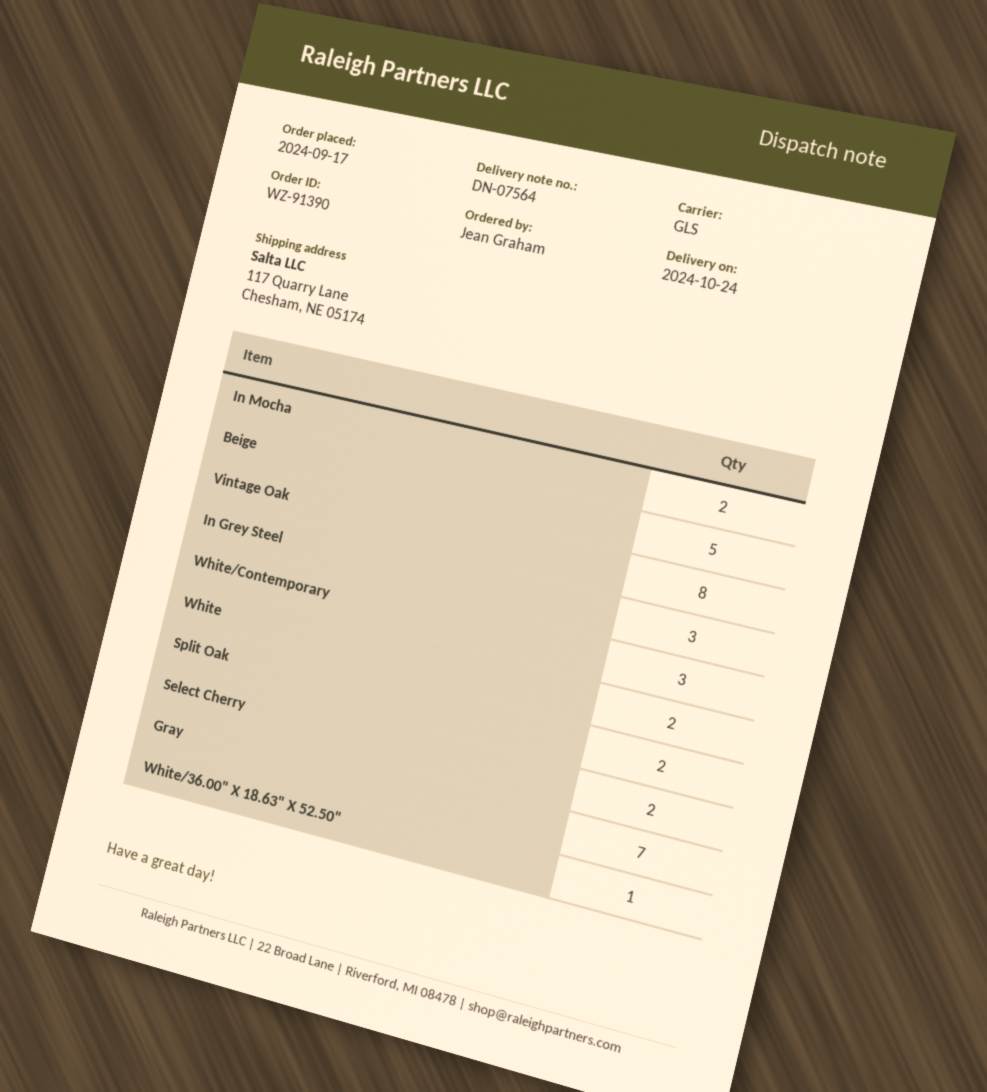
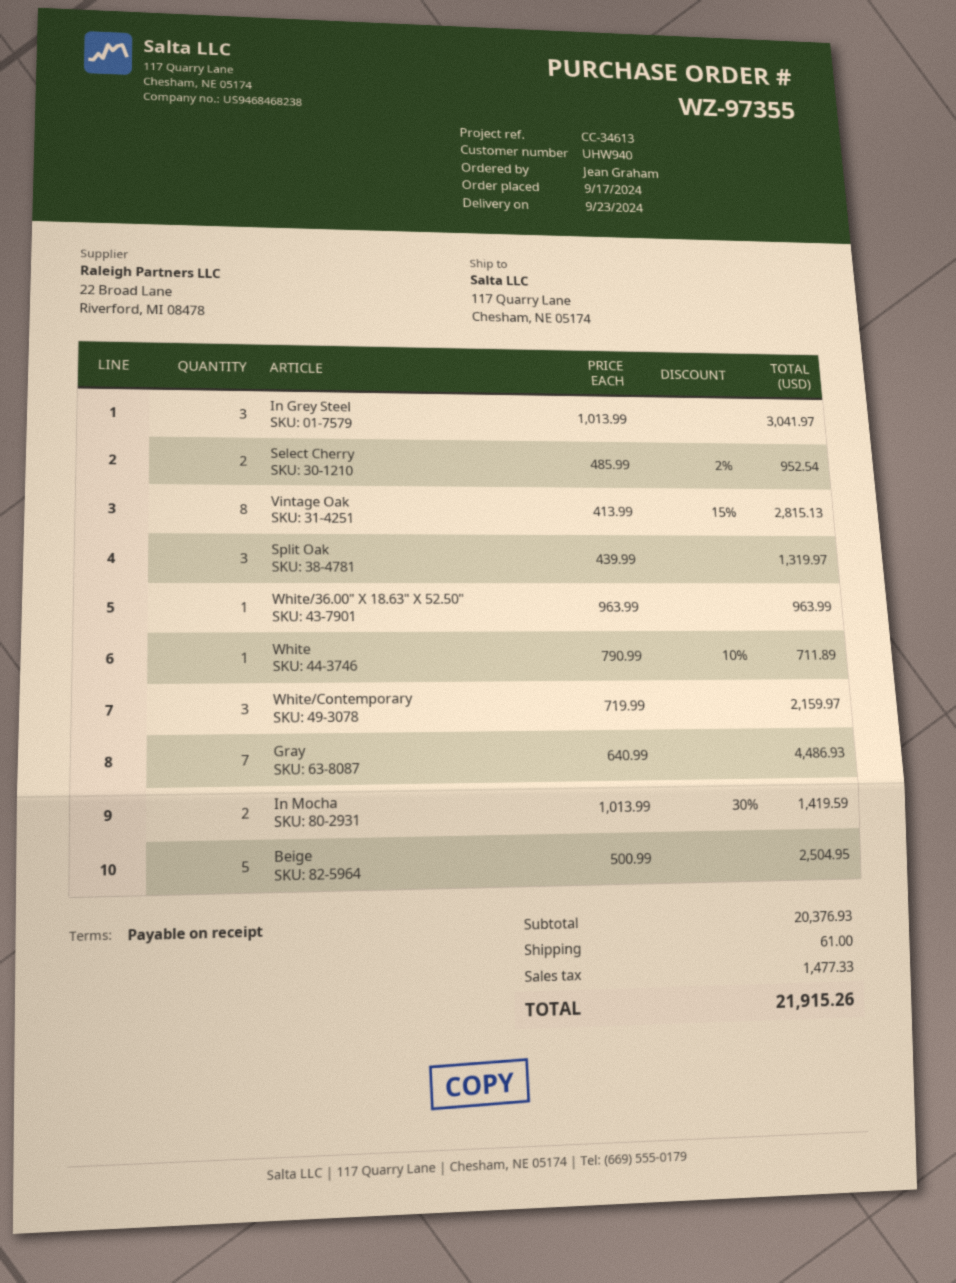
order number: WZ-91390 -> WZ-97355
delivery date: 2024-10-24 -> 2024-09-23
White: 2 -> 1
Split Oak: 2 -> 3

